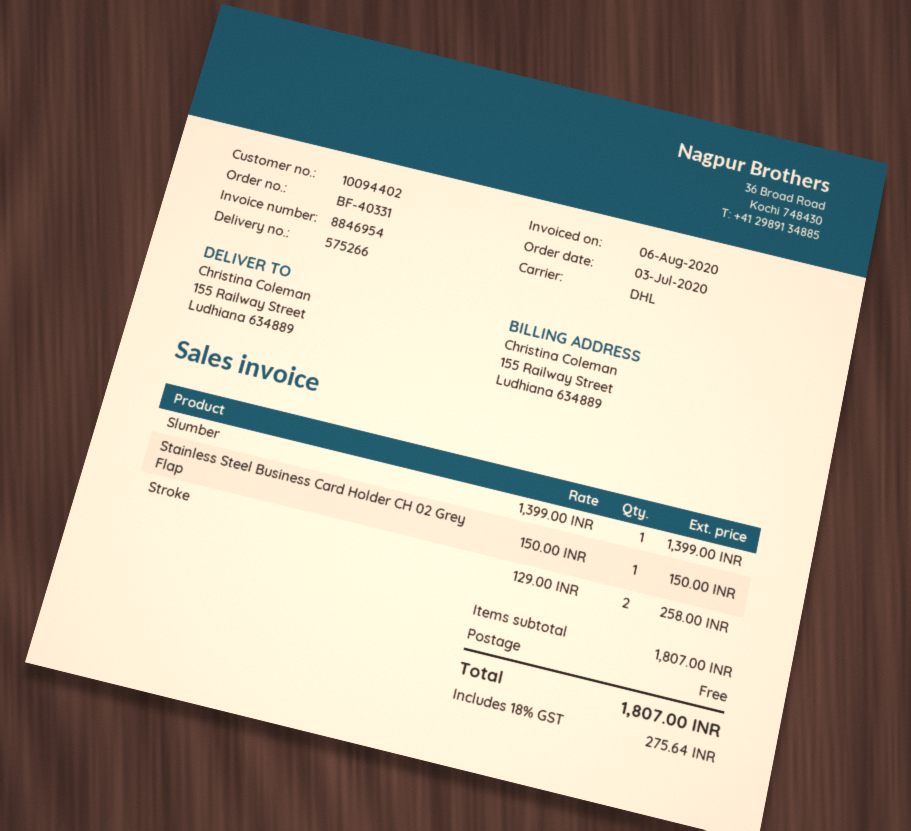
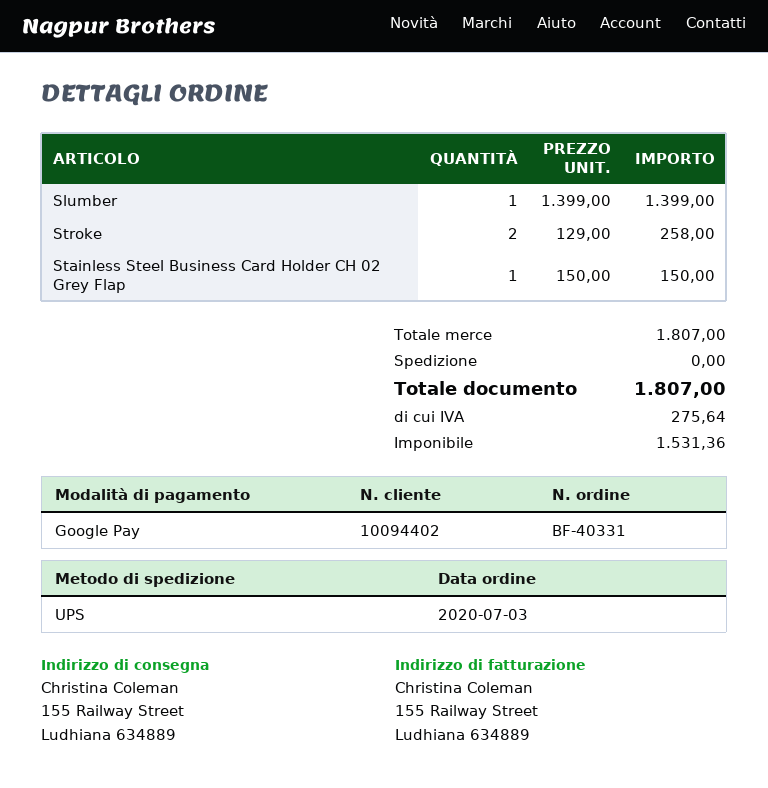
shipping method: DHL -> UPS

